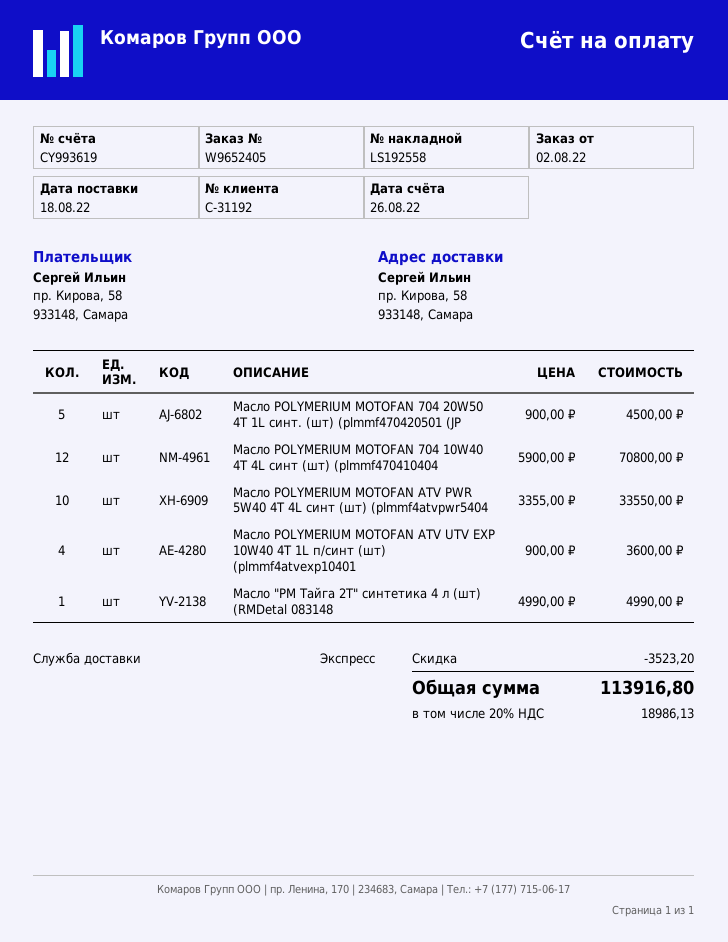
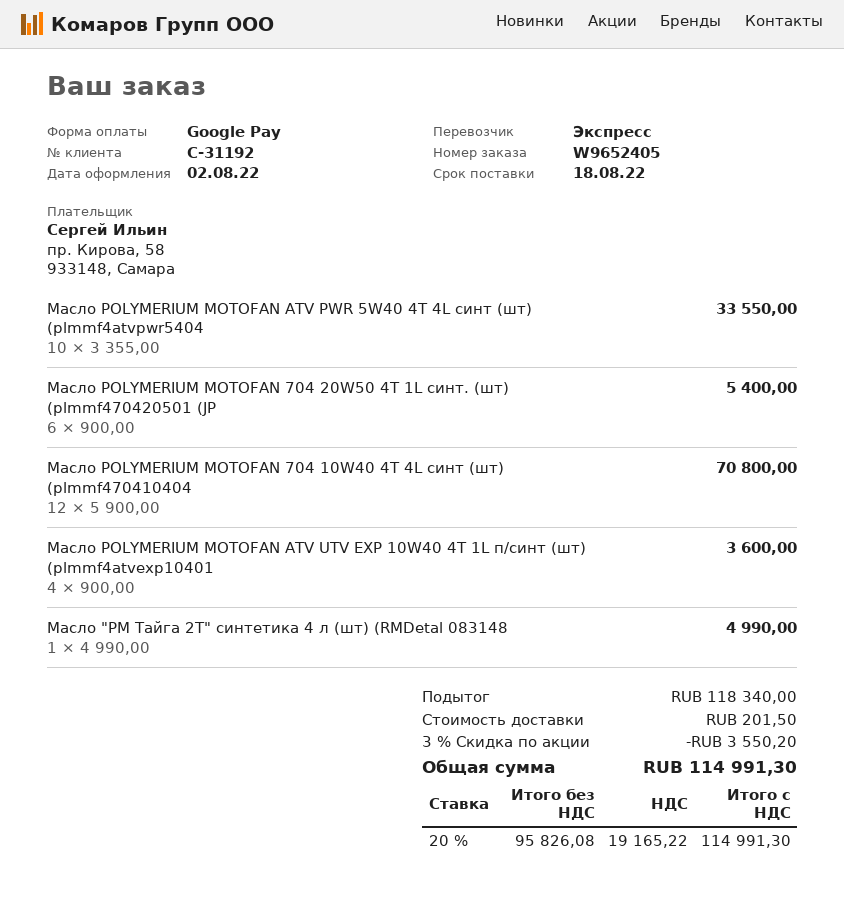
Масло POLYMERIUM MOTOFAN 704 20W50 4T 1L синт. (шт) (plmmf470420501 (JP: 5 x 900.00 = 4500.00 -> 6 x 900.00 = 5400.00
discount: 3523.20 -> 3550.20
shipping: none -> 201.50
tax: 20% = 18986.13 -> 20% = 19165.22
total: 113916.80 -> 114991.30

